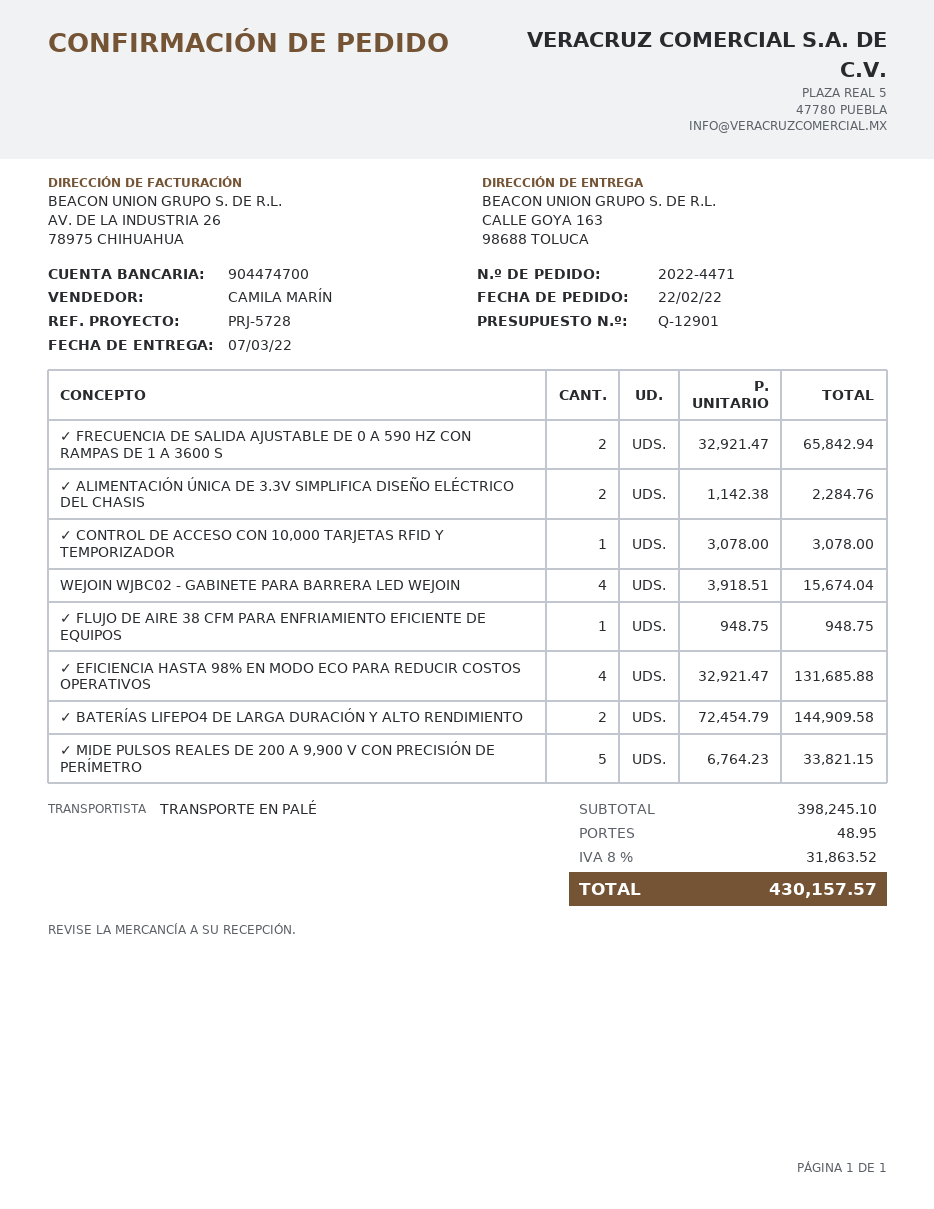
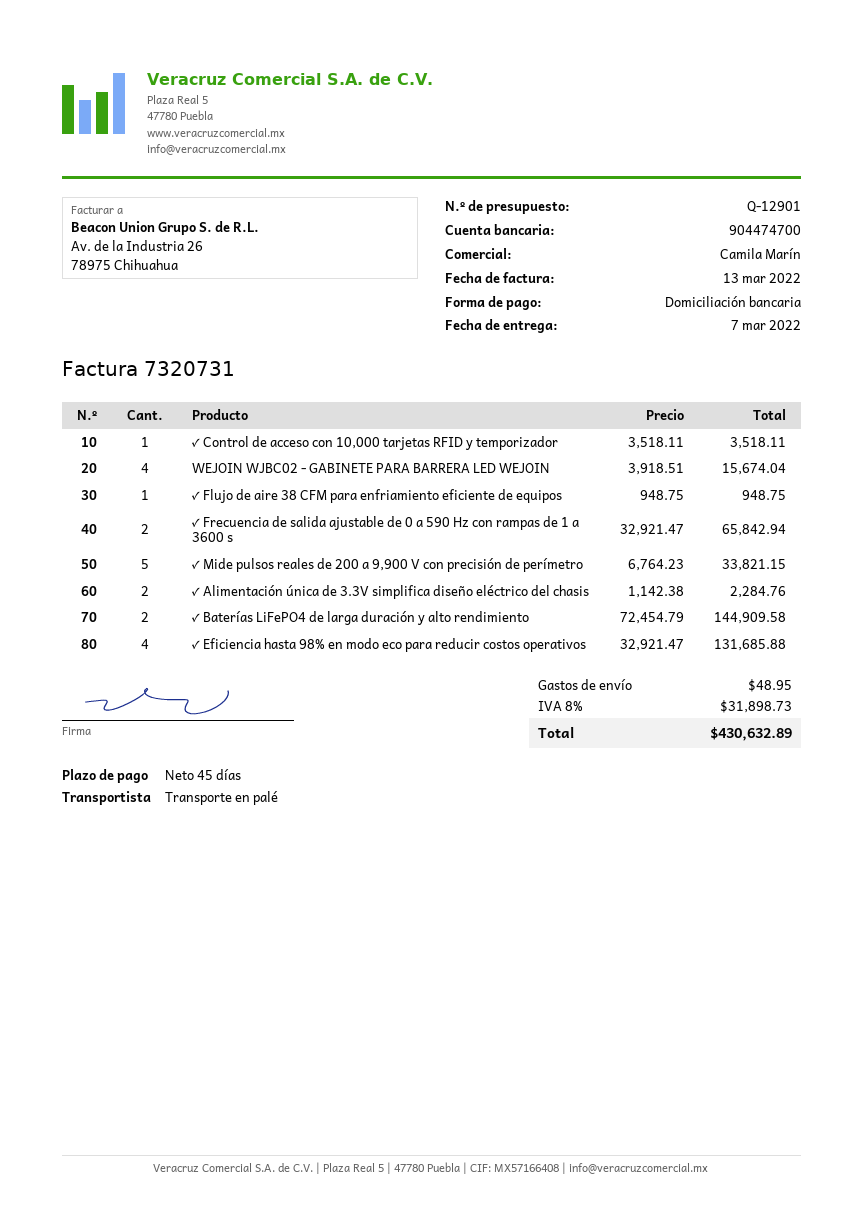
✓ CONTROL DE ACCESO CON 10,000 TARJETAS RFID Y TEMPORIZADOR: 1 x 3078.00 = 3078.00 -> 1 x 3518.11 = 3518.11
tax: 8% = 31863.52 -> 8% = 31898.73
total: 430157.57 -> 430632.89

